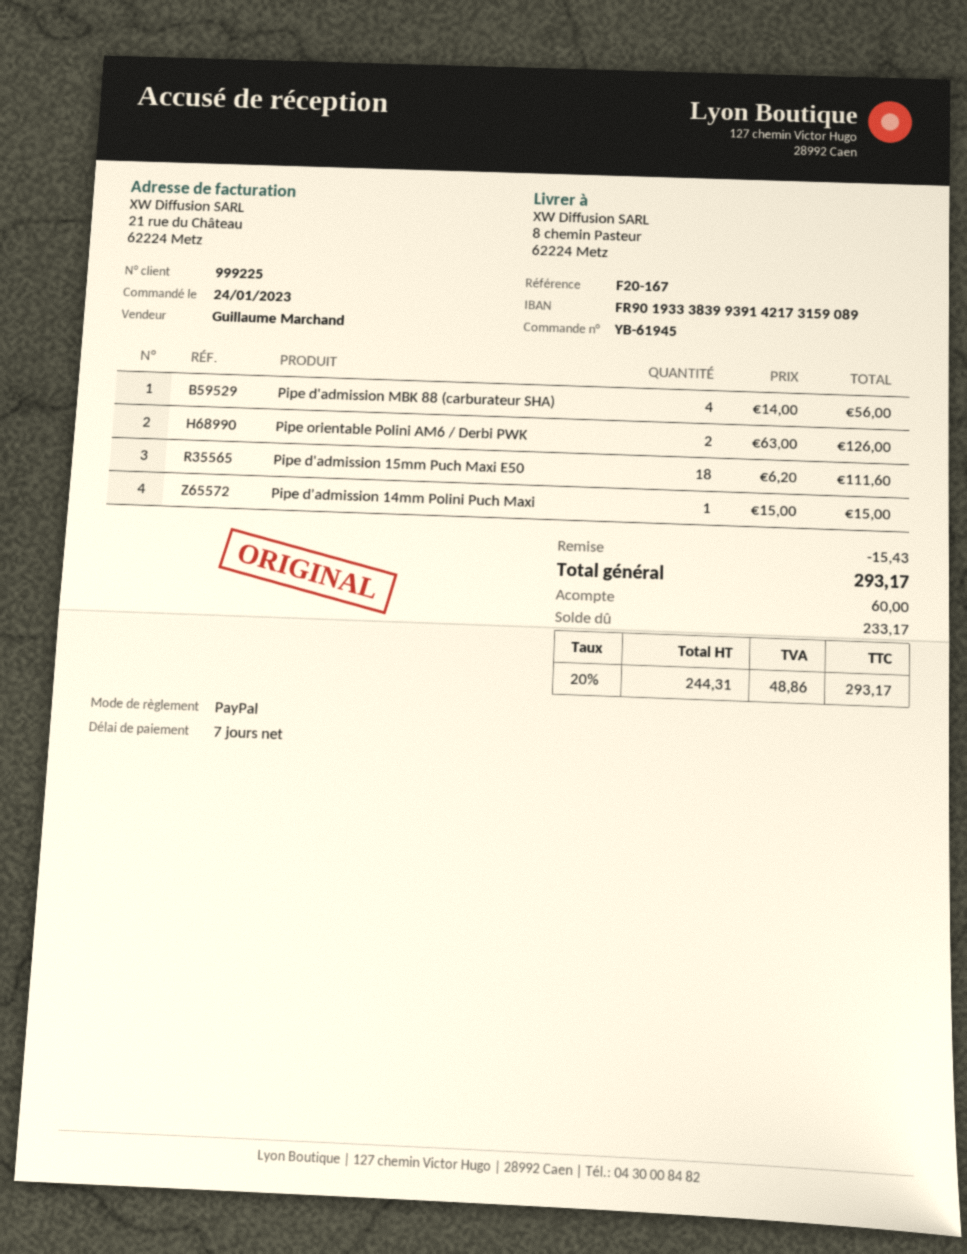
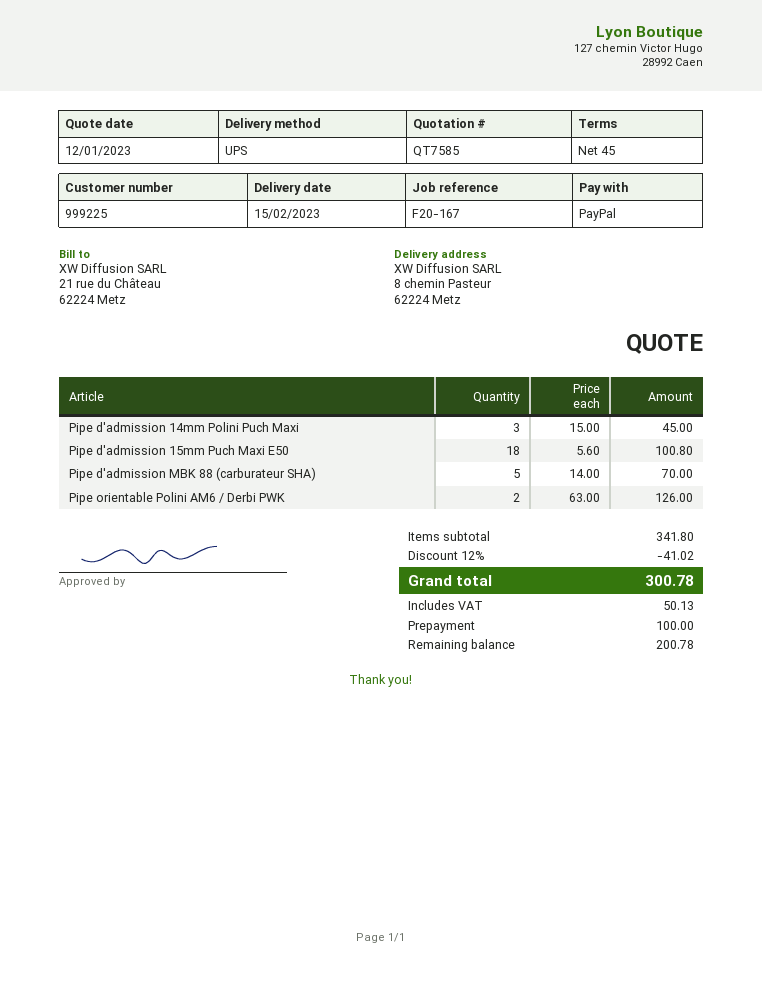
payment terms: 7 days -> 45 days
Pipe d'admission MBK 88 (carburateur SHA): 4 x 14.00 = 56.00 -> 5 x 14.00 = 70.00
Pipe d'admission 15mm Puch Maxi E50: 18 x 6.20 = 111.60 -> 18 x 5.60 = 100.80
Pipe d'admission 14mm Polini Puch Maxi: 1 x 15.00 = 15.00 -> 3 x 15.00 = 45.00
discount: 15.43 -> 41.02
tax: 48.86 -> 50.13
total: 293.17 -> 300.78
deposit: 60.00 -> 100.00
balance: 233.17 -> 200.78

